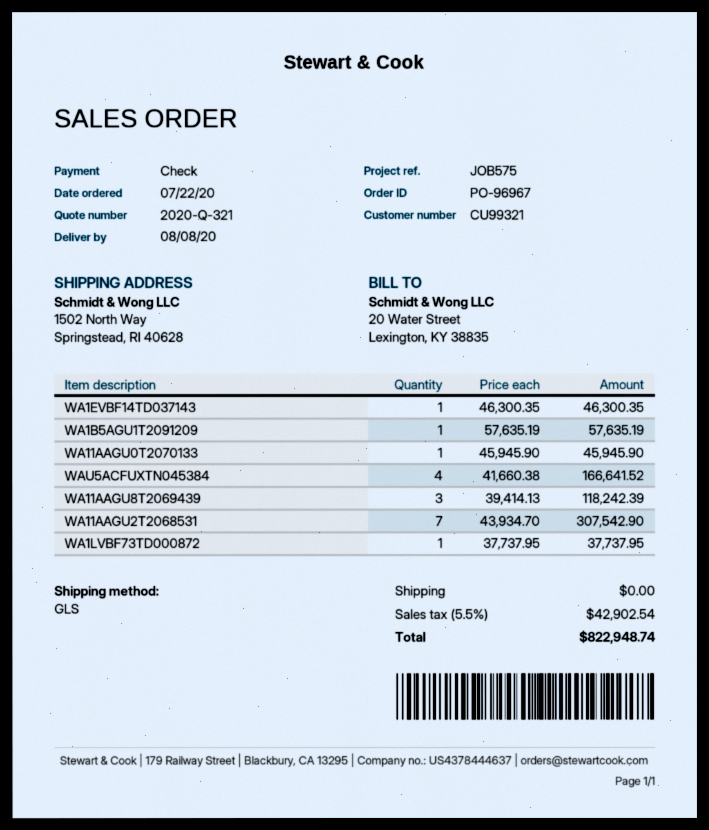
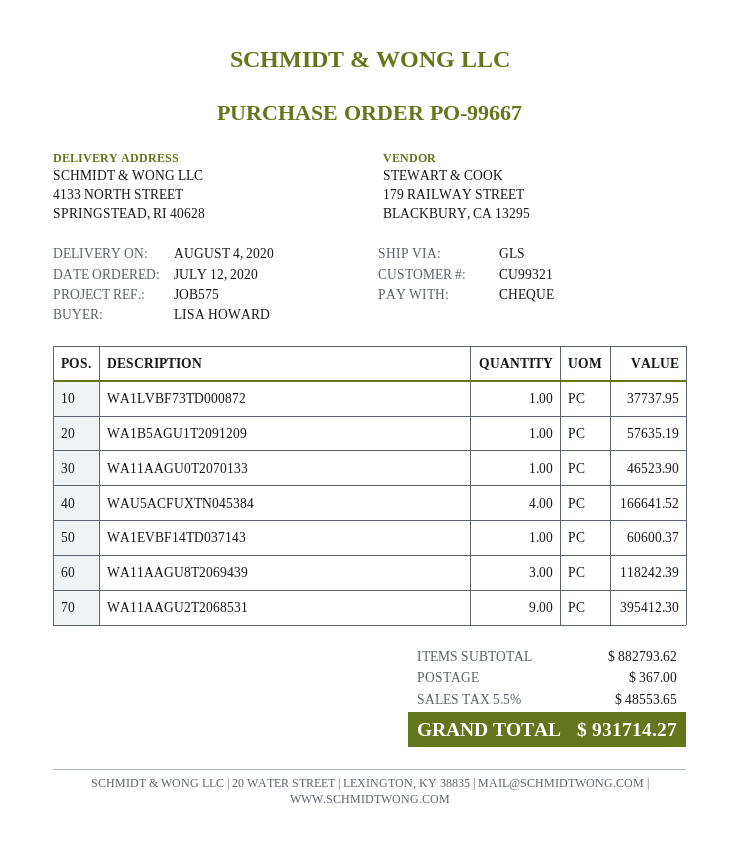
order number: PO-96967 -> PO-99667
order date: 2020-07-22 -> 2020-07-12
delivery date: 2020-08-08 -> 2020-08-04
ship to: 1502 North Way, Springstead, RI 40628 -> 4133 NORTH STREET, SPRINGSTEAD, RI 40628
WA1EVBF14TD037143: 1 for 46300.35 -> 1 for 60600.37
WA11AAGU0T2070133: 1 for 45945.90 -> 1 for 46523.90
WA11AAGU2T2068531: 7 for 307542.90 -> 9 for 395412.30
shipping: 0.00 -> 367.00
tax: 5.5% = 42902.54 -> 5.5% = 48553.65
total: 822948.74 -> 931714.27

